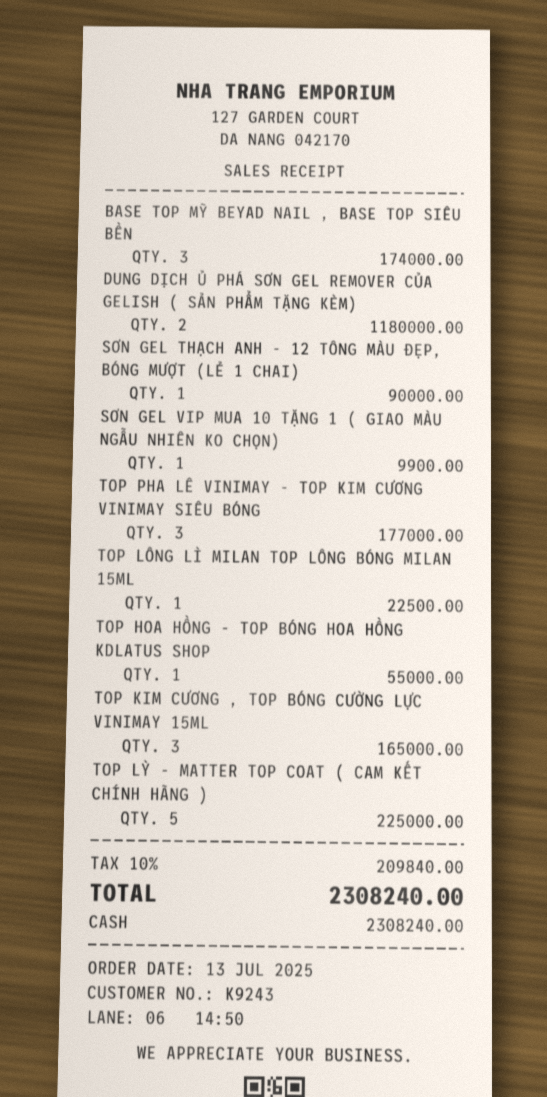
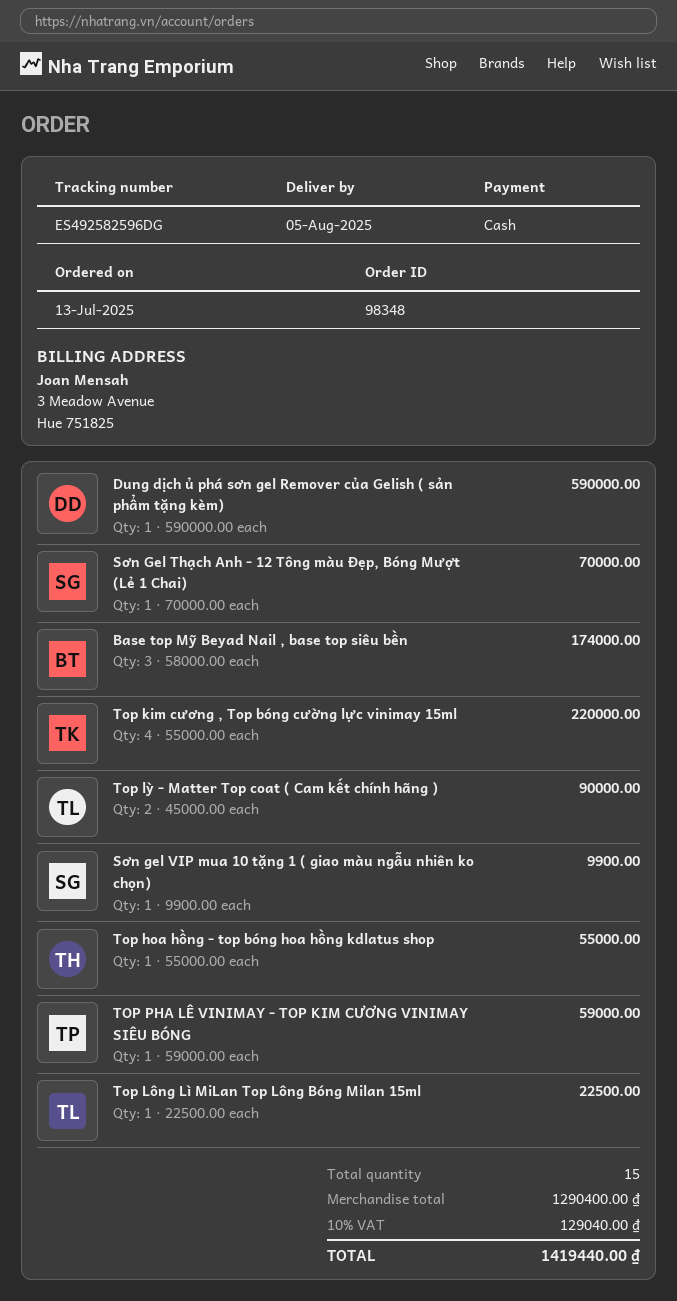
DUNG DỊCH Ủ PHÁ SƠN GEL REMOVER CỦA GELISH ( SẢN PHẨM TẶNG KÈM): 2 for 1180000.00 -> 1 for 590000.00
SƠN GEL THẠCH ANH - 12 TÔNG MÀU ĐẸP, BÓNG MƯỢT (LẺ 1 CHAI): 1 for 90000.00 -> 1 for 70000.00
TOP PHA LÊ VINIMAY - TOP KIM CƯƠNG VINIMAY SIÊU BÓNG: 3 for 177000.00 -> 1 for 59000.00
TOP KIM CƯƠNG , TOP BÓNG CƯỜNG LỰC VINIMAY 15ML: 3 for 165000.00 -> 4 for 220000.00
TOP LỲ - MATTER TOP COAT ( CAM KẾT CHÍNH HÃNG ): 5 for 225000.00 -> 2 for 90000.00
tax: 10% = 209840.00 -> 10% = 129040.00
total: 2308240.00 -> 1419440.00

